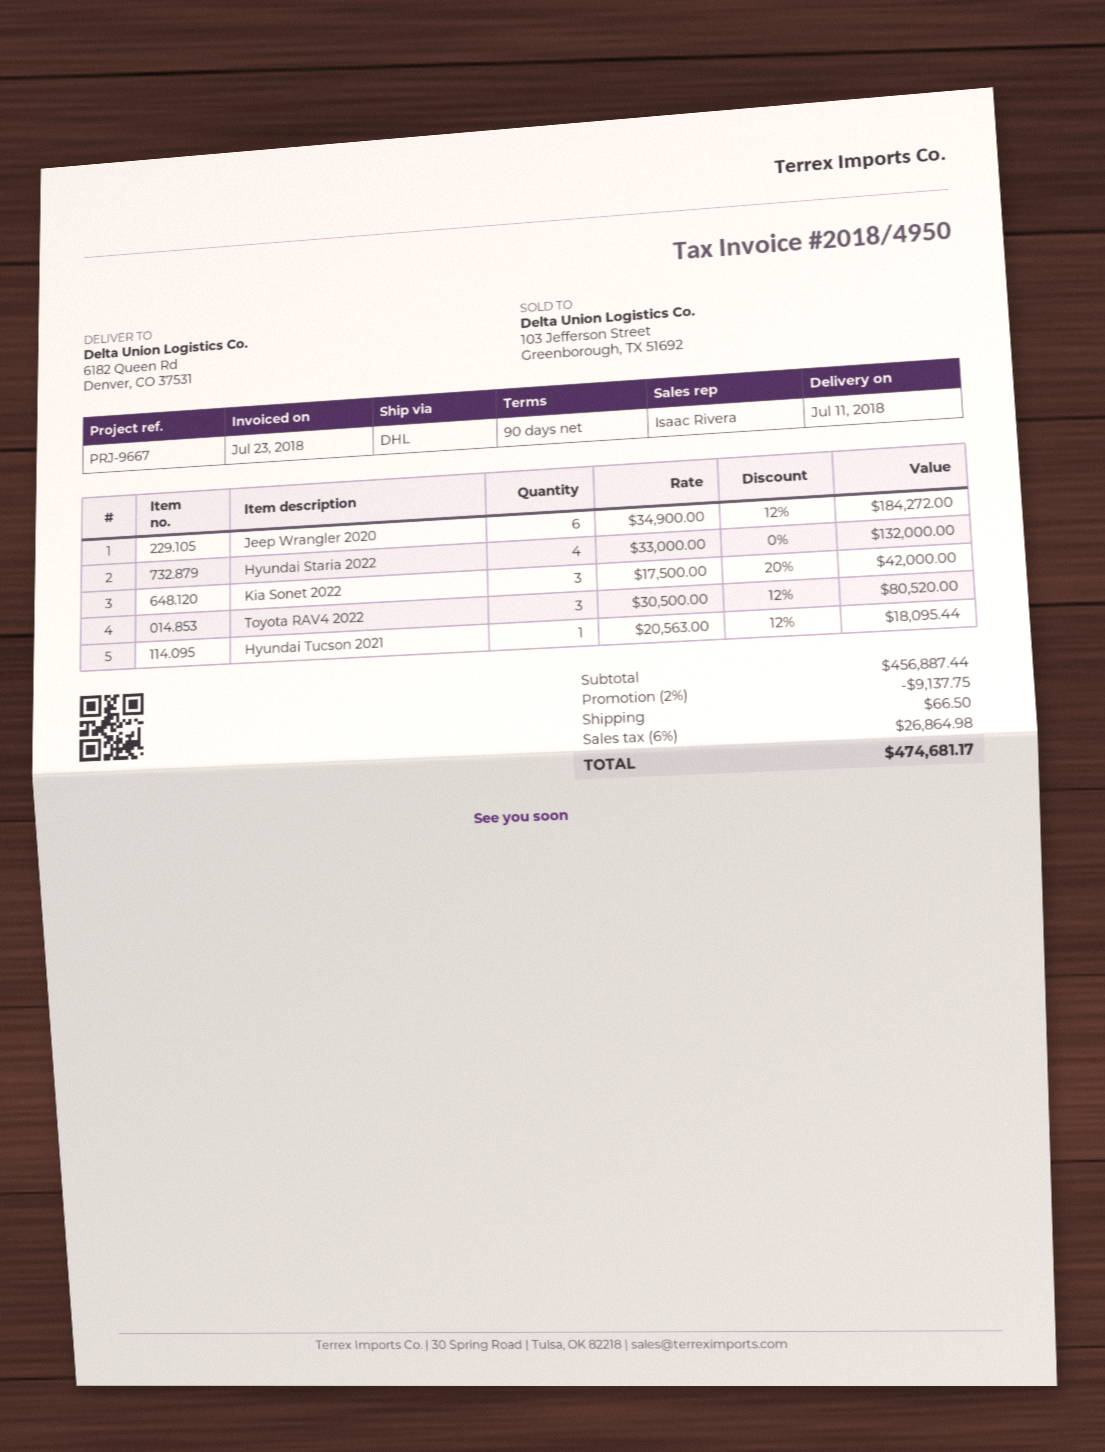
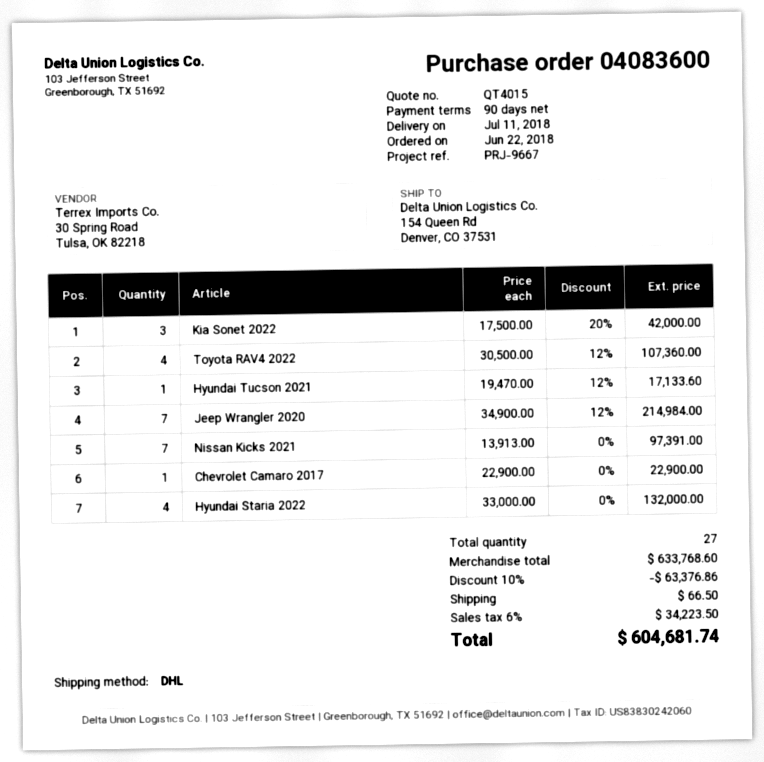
ship to: 6182 Queen Rd, Denver, CO 37531 -> 154 Queen Rd, Denver, CO 37531
Jeep Wrangler 2020: 6 x 34900.00 - 12% = 184272.00 -> 7 x 34900.00 - 12% = 214984.00
Toyota RAV4 2022: 3 x 30500.00 - 12% = 80520.00 -> 4 x 30500.00 - 12% = 107360.00
Hyundai Tucson 2021: 1 x 20563.00 - 12% = 18095.44 -> 1 x 19470.00 - 12% = 17133.60
Nissan Kicks 2021: none -> 7 x 13913.00 = 97391.00
Chevrolet Camaro 2017: none -> 1 x 22900.00 = 22900.00
subtotal: 456887.44 -> 633768.60
discount: 2% = 9137.75 -> 10% = 63376.86
tax: 6% = 26864.98 -> 6% = 34223.50
total: 474681.17 -> 604681.74

